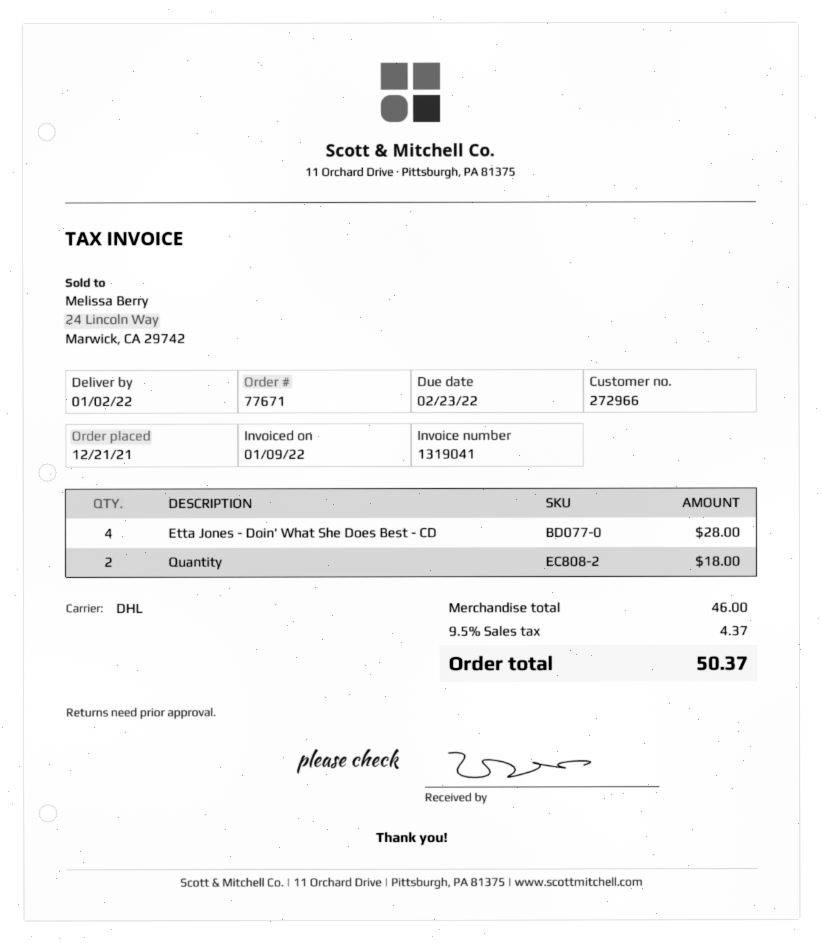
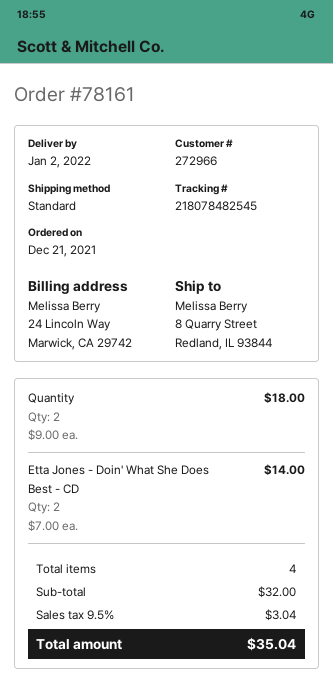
order number: 77671 -> 78161
shipping method: DHL -> standard
Etta Jones - Doin' What She Does Best - CD: 4 for 28.00 -> 2 for 14.00
subtotal: 46.00 -> 32.00
tax: 9.5% = 4.37 -> 9.5% = 3.04
total: 50.37 -> 35.04

